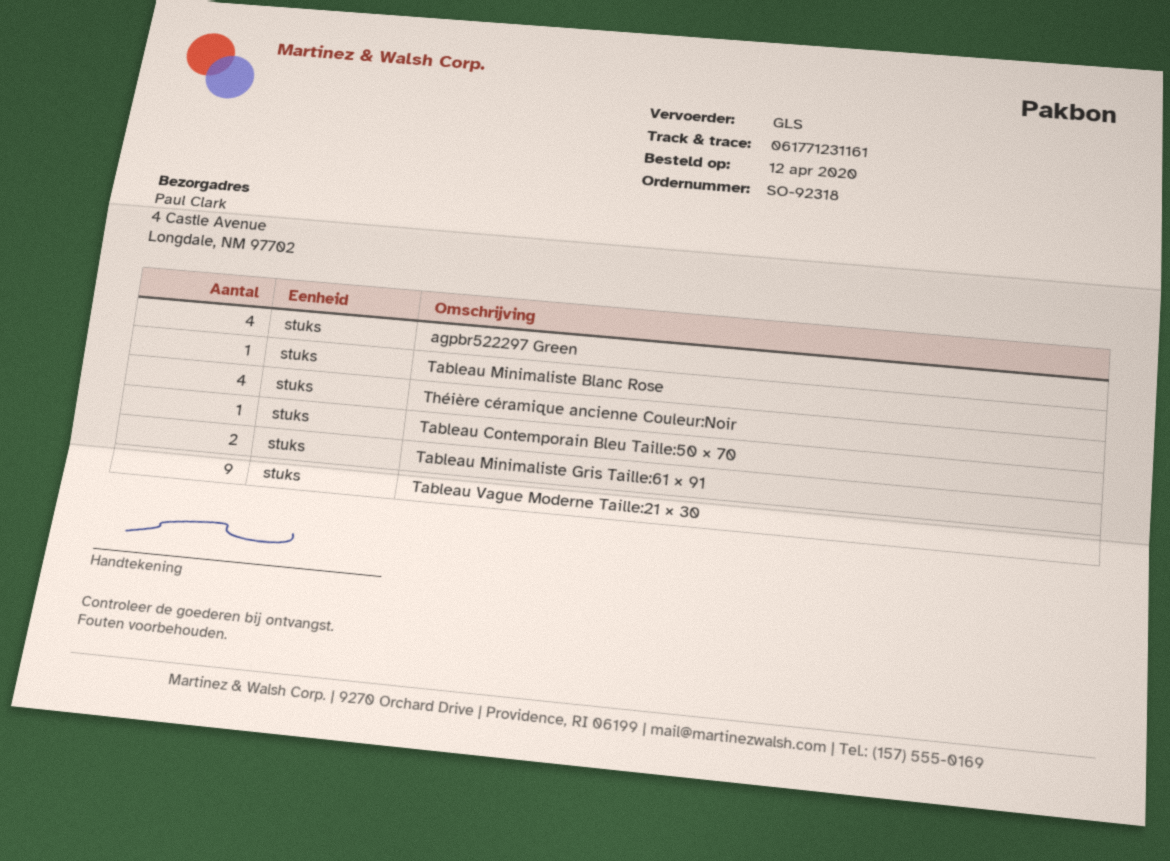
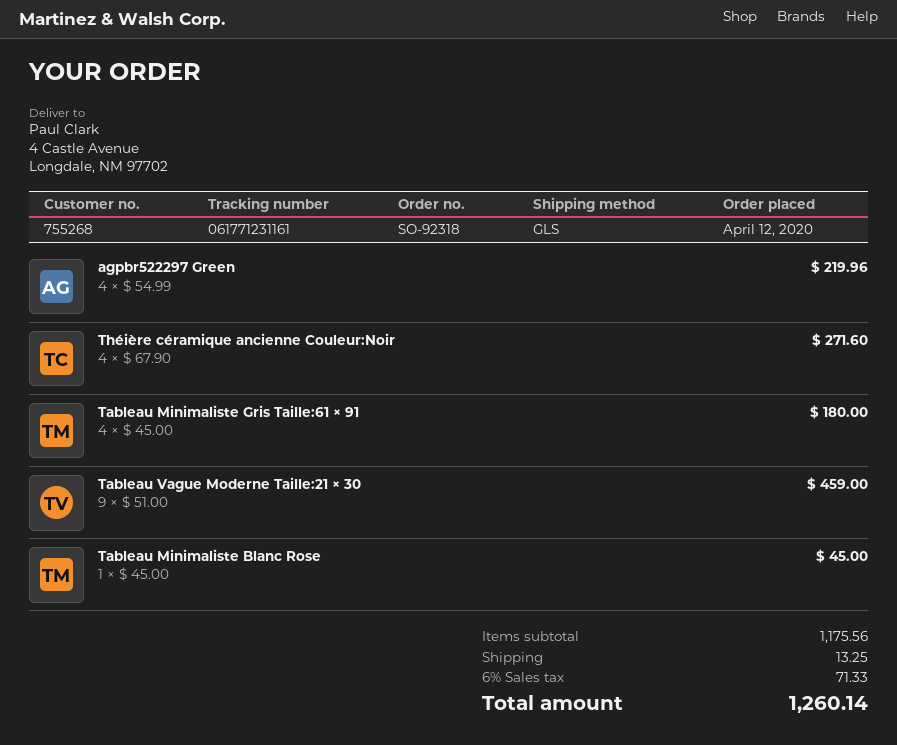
Tableau Contemporain Bleu Taille:50 × 70: 1 -> none
Tableau Minimaliste Gris Taille:61 × 91: 2 -> 4

